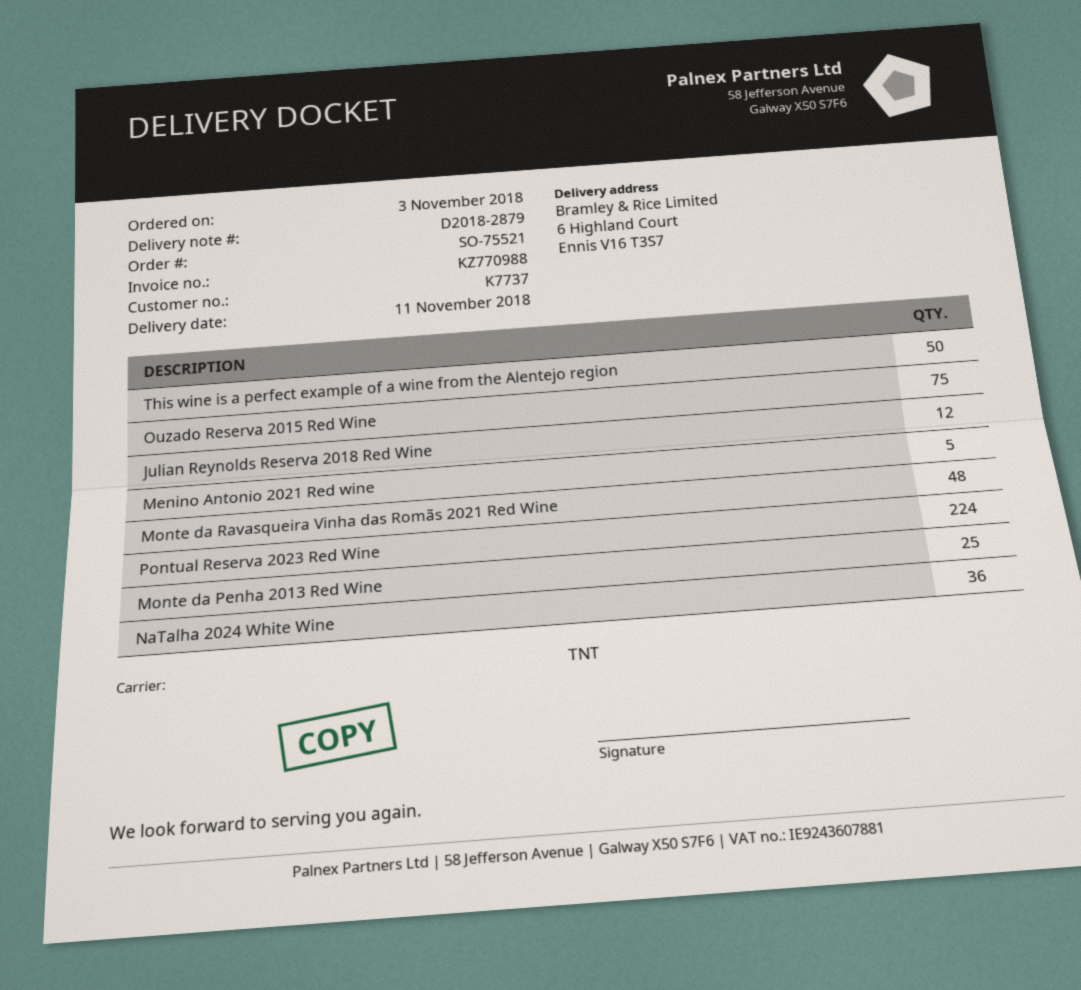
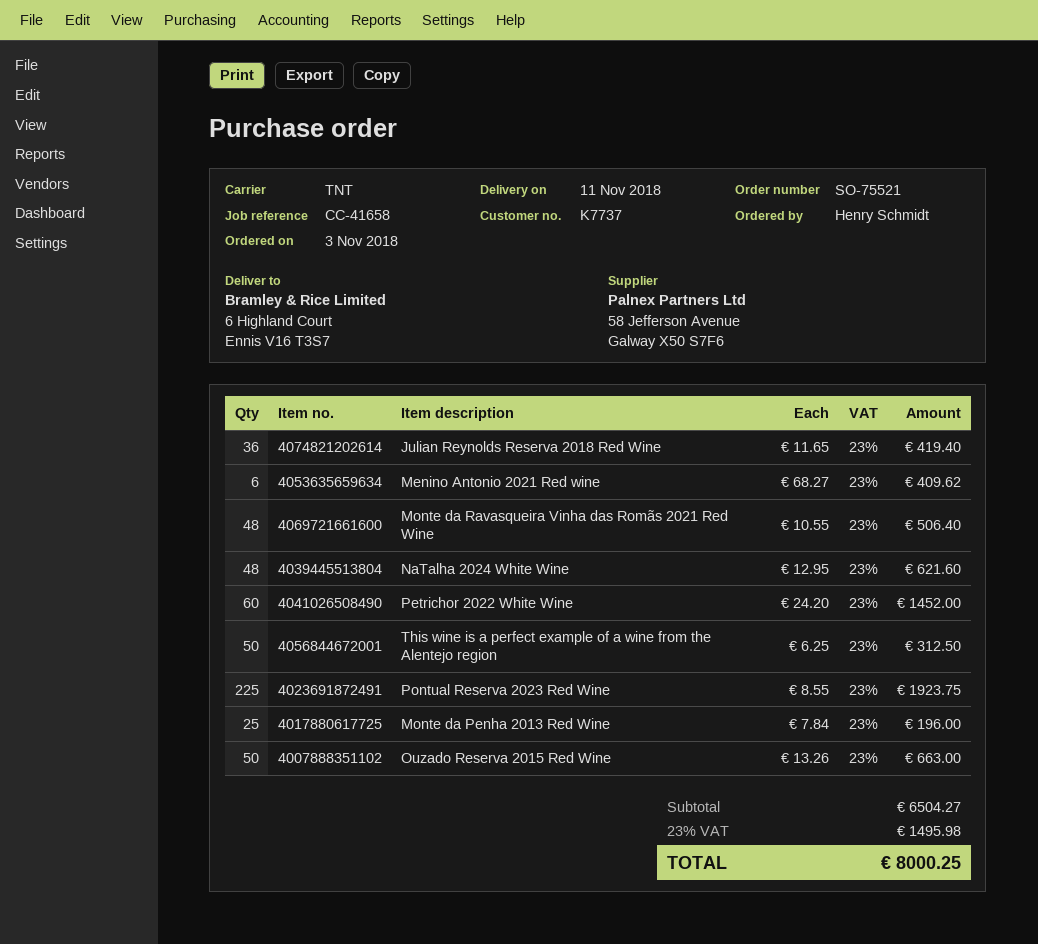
Ouzado Reserva 2015 Red Wine: 75 -> 50
Julian Reynolds Reserva 2018 Red Wine: 12 -> 36
Menino Antonio 2021 Red wine: 5 -> 6
Pontual Reserva 2023 Red Wine: 224 -> 225
NaTalha 2024 White Wine: 36 -> 48
Petrichor 2022 White Wine: none -> 60

